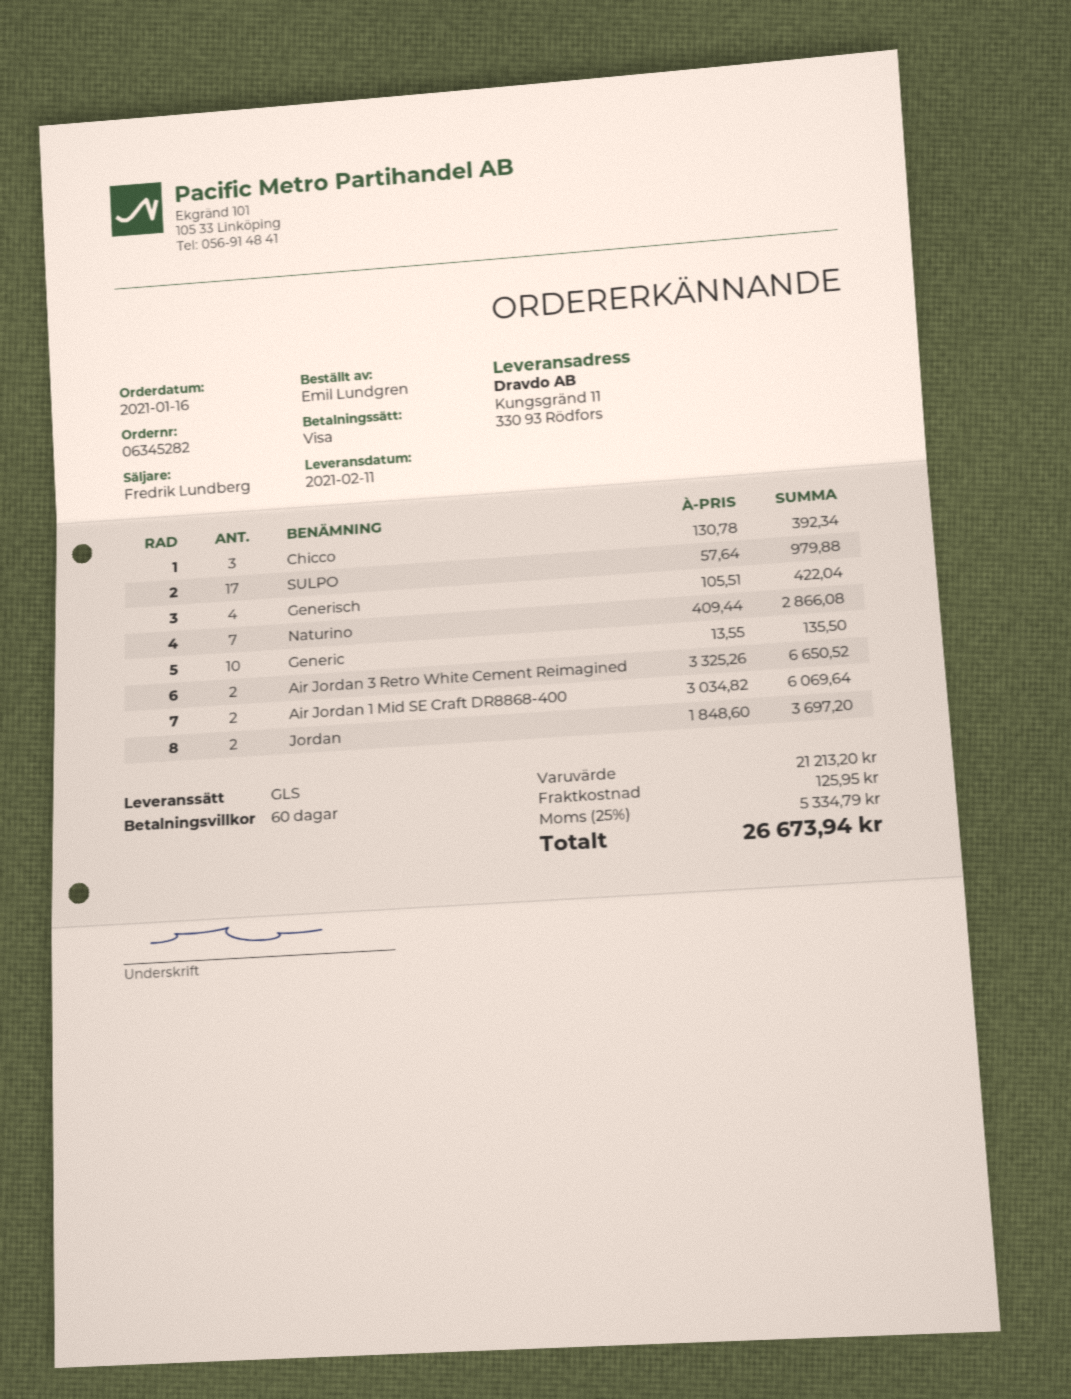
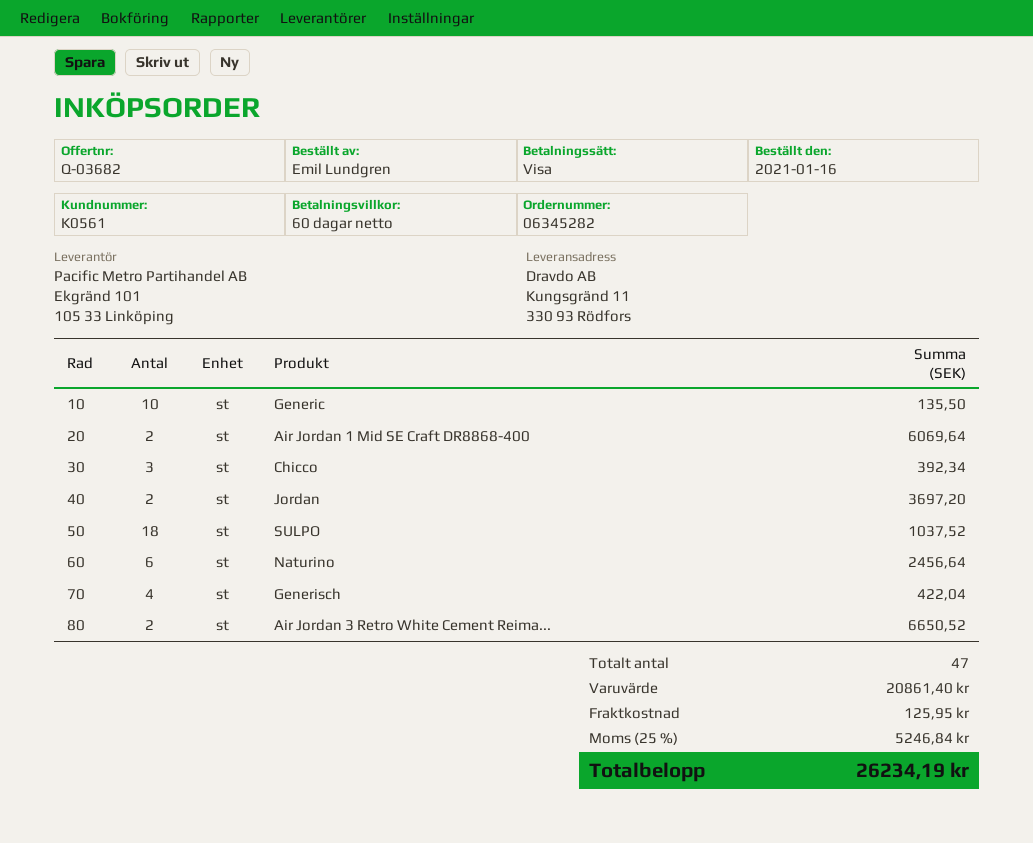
SULPO: 17 for 979.88 -> 18 for 1037.52
Naturino: 7 for 2866.08 -> 6 for 2456.64
subtotal: 21213.20 -> 20861.40
tax: 25% = 5334.79 -> 25% = 5246.84
total: 26673.94 -> 26234.19

